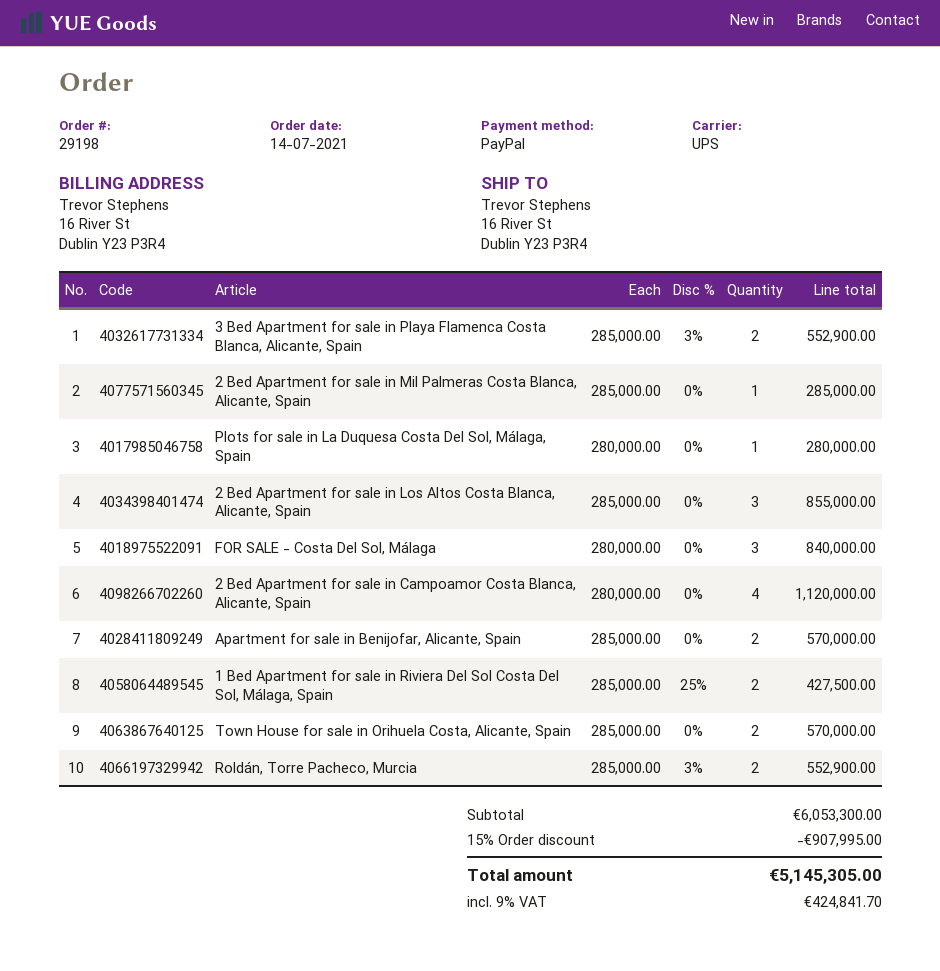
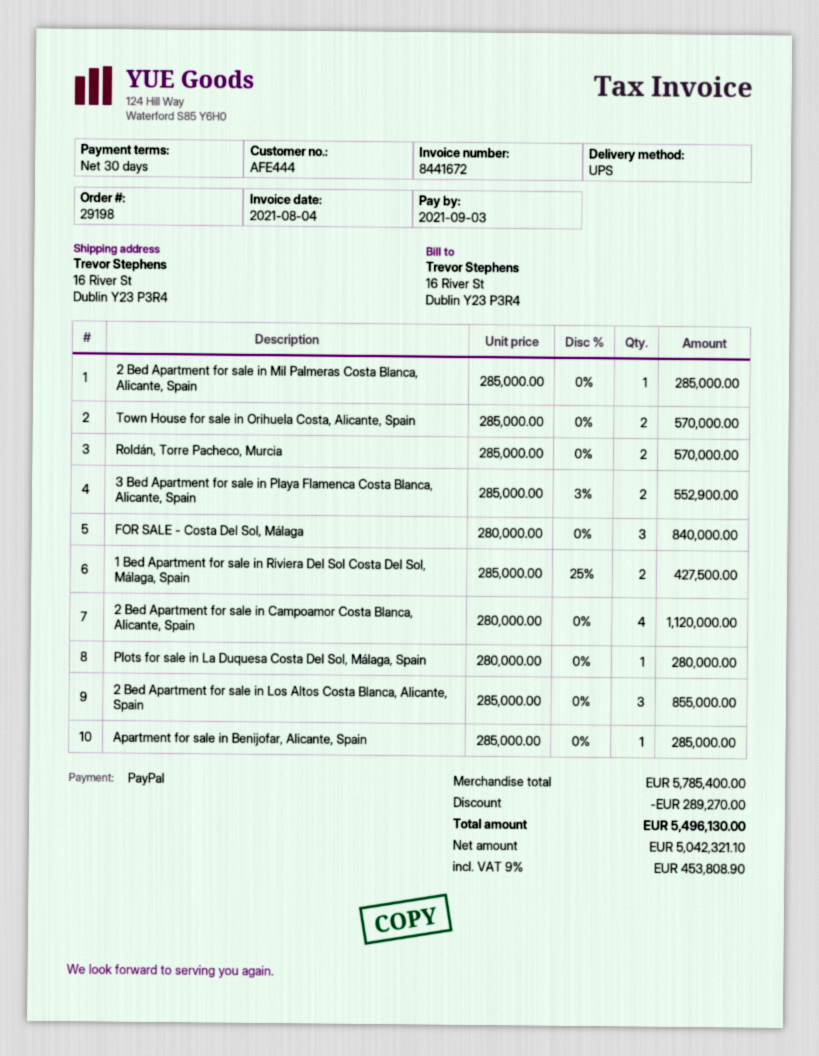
Apartment for sale in Benijofar, Alicante, Spain: 2 x 285000.00 = 570000.00 -> 1 x 285000.00 = 285000.00
Roldán, Torre Pacheco, Murcia: 2 x 285000.00 - 3% = 552900.00 -> 2 x 285000.00 = 570000.00
subtotal: 6053300.00 -> 5785400.00
discount: 907995.00 -> 289270.00
tax: 9% = 424841.70 -> 9% = 453808.90
total: 5145305.00 -> 5496130.00

